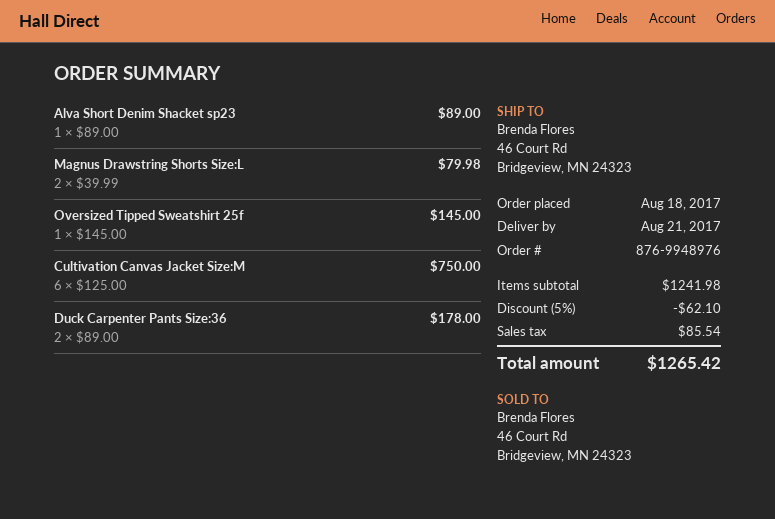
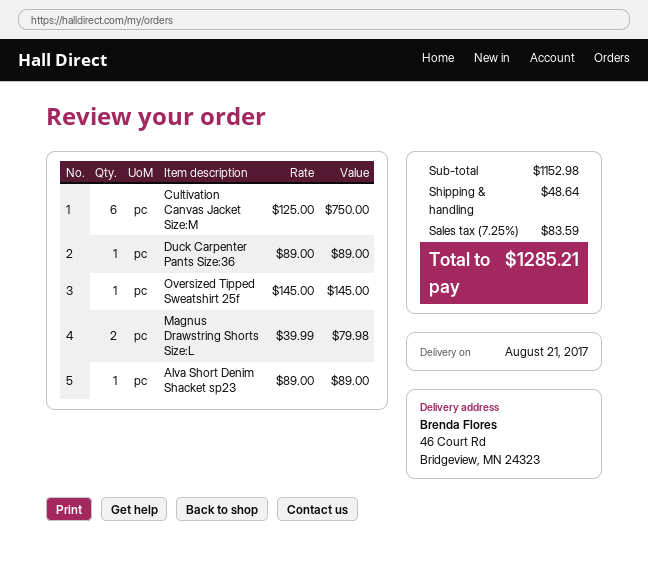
Duck Carpenter Pants Size:36: 2 x 89.00 = 178.00 -> 1 x 89.00 = 89.00
subtotal: 1241.98 -> 1152.98
discount: 5% = 62.10 -> none
shipping: none -> 48.64
tax: 85.54 -> 83.59
total: 1265.42 -> 1285.21

